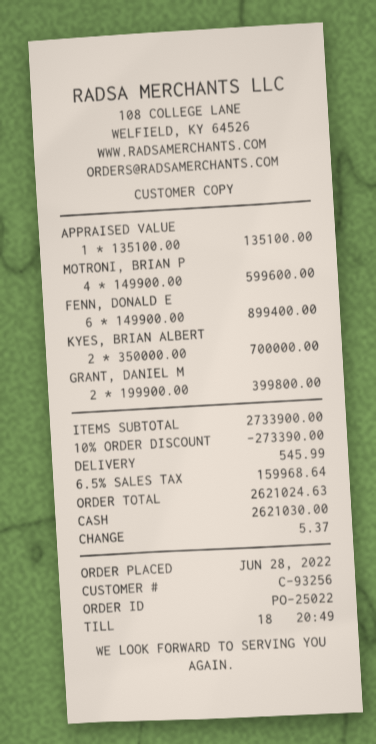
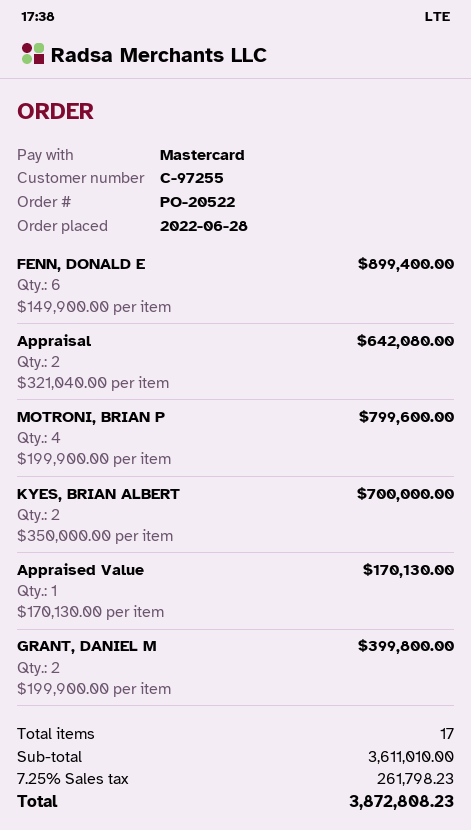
order number: PO-25022 -> PO-20522
customer number: C-93256 -> C-97255
payment method: cash -> Mastercard
APPRAISED VALUE: 1 x 135100.00 = 135100.00 -> 1 x 170130.00 = 170130.00
MOTRONI, BRIAN P: 4 x 149900.00 = 599600.00 -> 4 x 199900.00 = 799600.00
Appraisal: none -> 2 x 321040.00 = 642080.00
subtotal: 2733900.00 -> 3611010.00
discount: 10% = 273390.00 -> none
shipping: 545.99 -> none
tax: 6.5% = 159968.64 -> 7.25% = 261798.23
total: 2621024.63 -> 3872808.23

